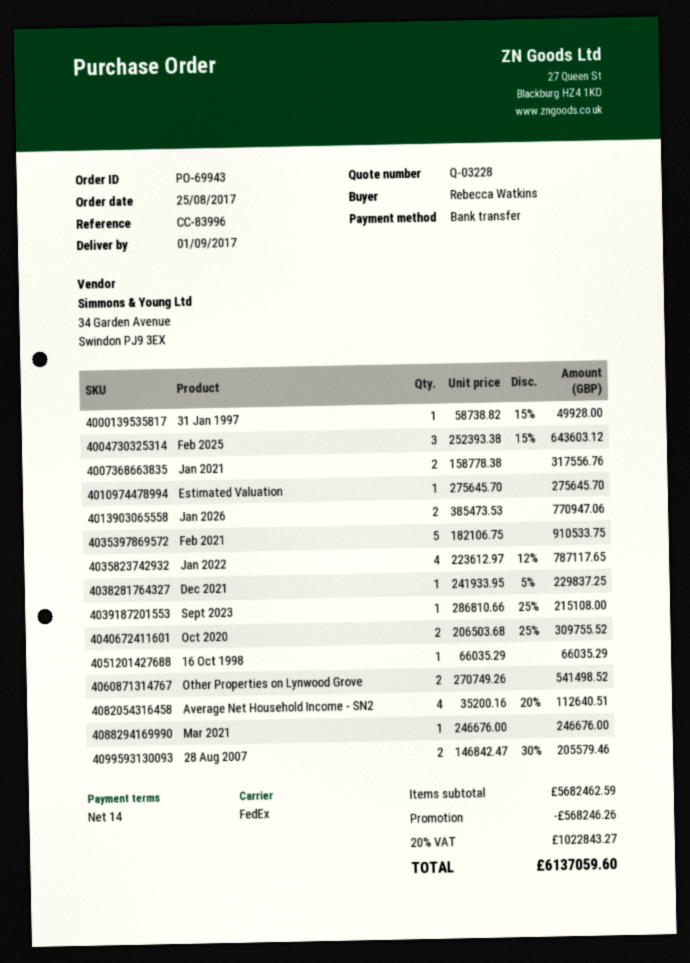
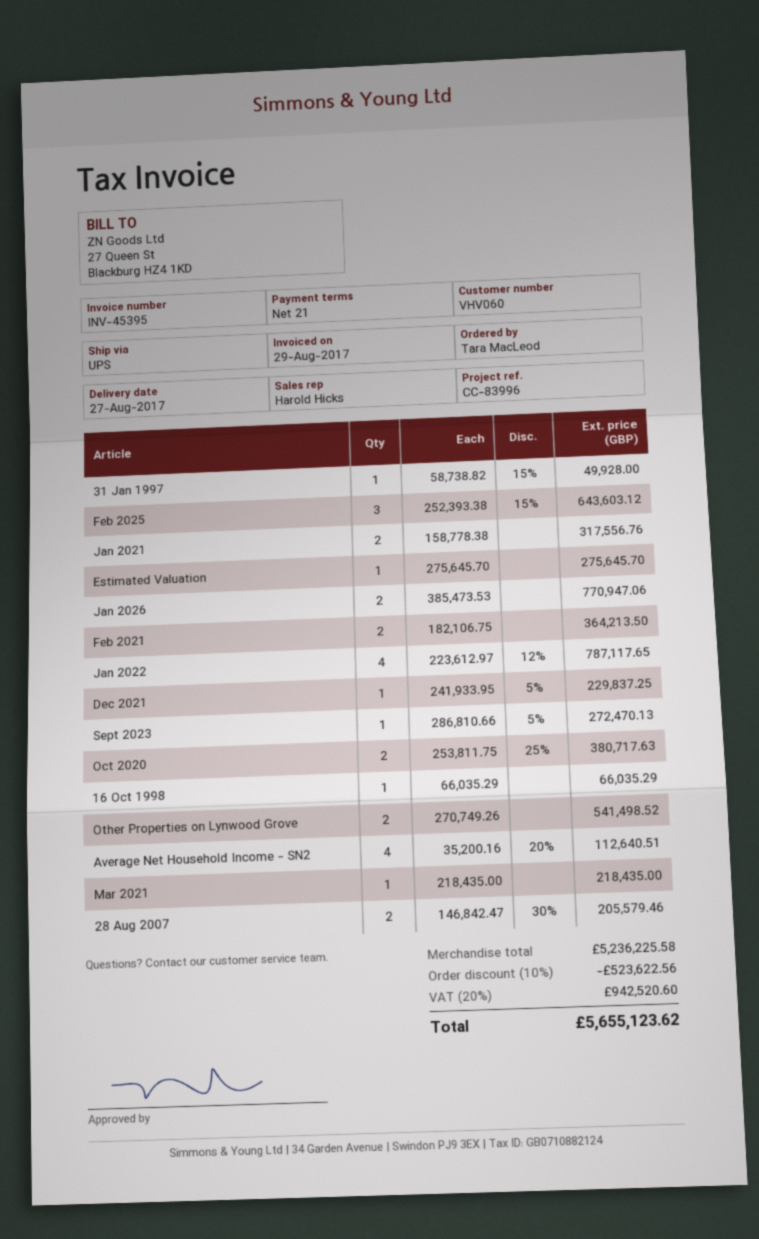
delivery date: 2017-09-01 -> 2017-08-27
payment terms: 14 days -> 21 days
ordered by: Rebecca Watkins -> Tara MacLeod
shipping method: FedEx -> UPS
Feb 2021: 5 x 182106.75 = 910533.75 -> 2 x 182106.75 = 364213.50
Sept 2023: 1 x 286810.66 - 25% = 215108.00 -> 1 x 286810.66 - 5% = 272470.13
Oct 2020: 2 x 206503.68 - 25% = 309755.52 -> 2 x 253811.75 - 25% = 380717.63
Mar 2021: 1 x 246676.00 = 246676.00 -> 1 x 218435.00 = 218435.00
subtotal: 5682462.59 -> 5236225.58
discount: 568246.26 -> 523622.56
tax: 20% = 1022843.27 -> 20% = 942520.60
total: 6137059.60 -> 5655123.62

